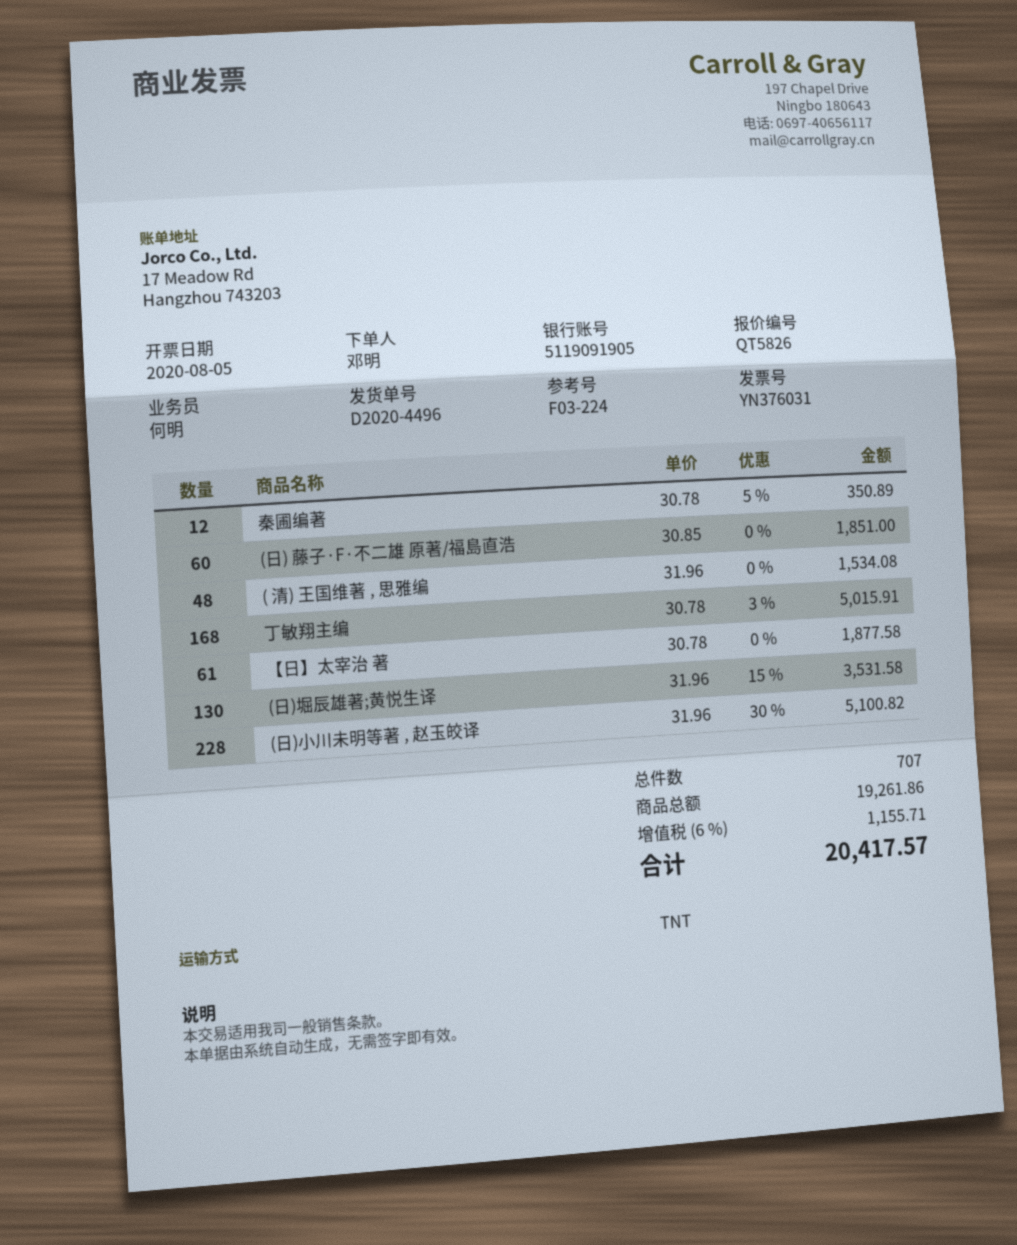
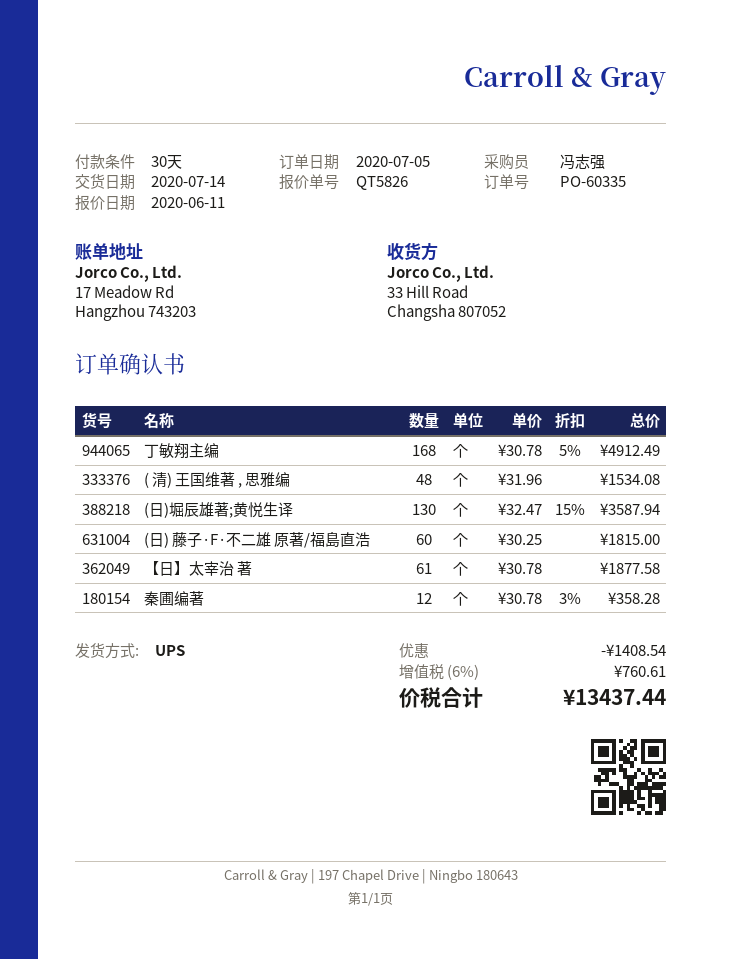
ordered by: 邓明 -> 冯志强
shipping method: TNT -> UPS
秦圃编著: 12 x 30.78 - 5% = 350.89 -> 12 x 30.78 - 3% = 358.28
(日) 藤子·F·不二雄 原著/福島直浩: 60 x 30.85 = 1851.00 -> 60 x 30.25 = 1815.00
丁敏翔主编: 168 x 30.78 - 3% = 5015.91 -> 168 x 30.78 - 5% = 4912.49
(日)堀辰雄著;黄悦生译: 130 x 31.96 - 15% = 3531.58 -> 130 x 32.47 - 15% = 3587.94
(日)小川未明等著 , 赵玉皎译: 228 x 31.96 - 30% = 5100.82 -> none
discount: none -> 1408.54
tax: 6% = 1155.71 -> 6% = 760.61
total: 20417.57 -> 13437.44

